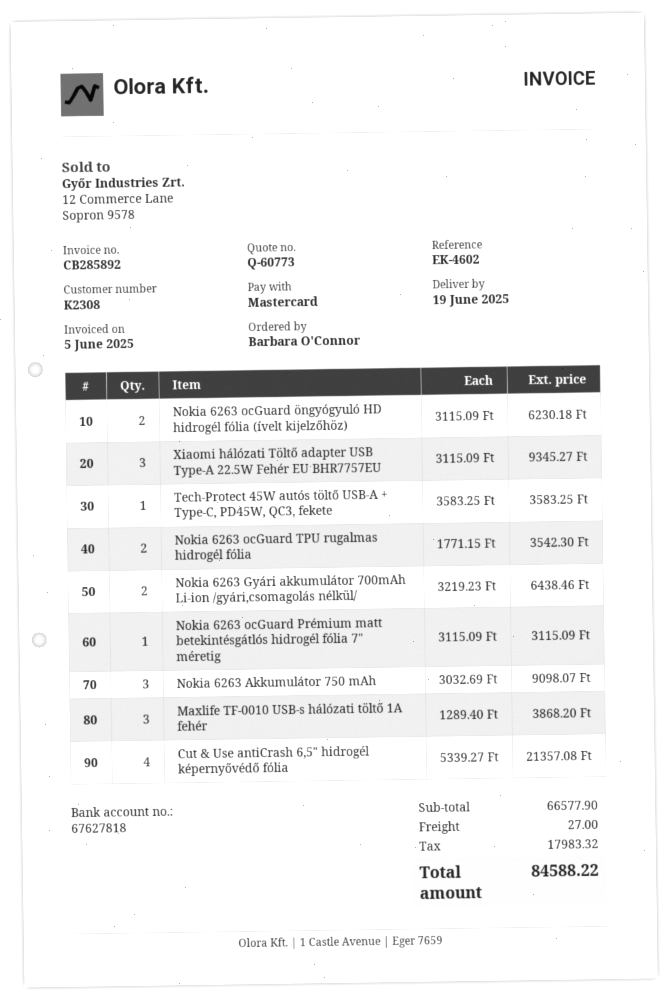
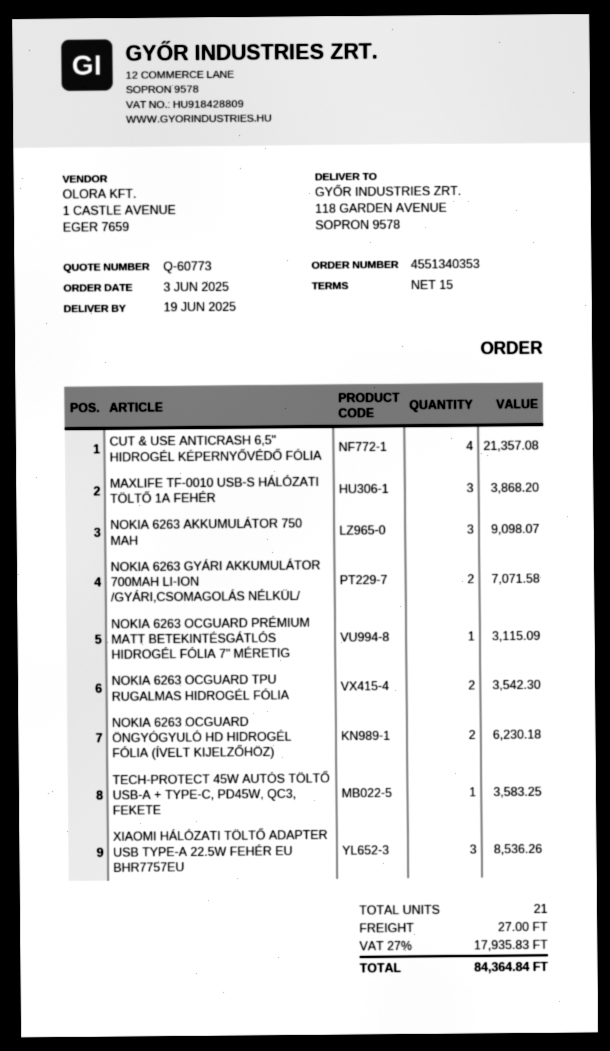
Xiaomi hálózati Töltő adapter USB Type-A 22.5W Fehér EU BHR7757EU: 3 for 9345.27 -> 3 for 8536.26
Nokia 6263 Gyári akkumulátor 700mAh Li-ion /gyári,csomagolás nélkül/: 2 for 6438.46 -> 2 for 7071.58
tax: 17983.32 -> 17935.83
total: 84588.22 -> 84364.84

